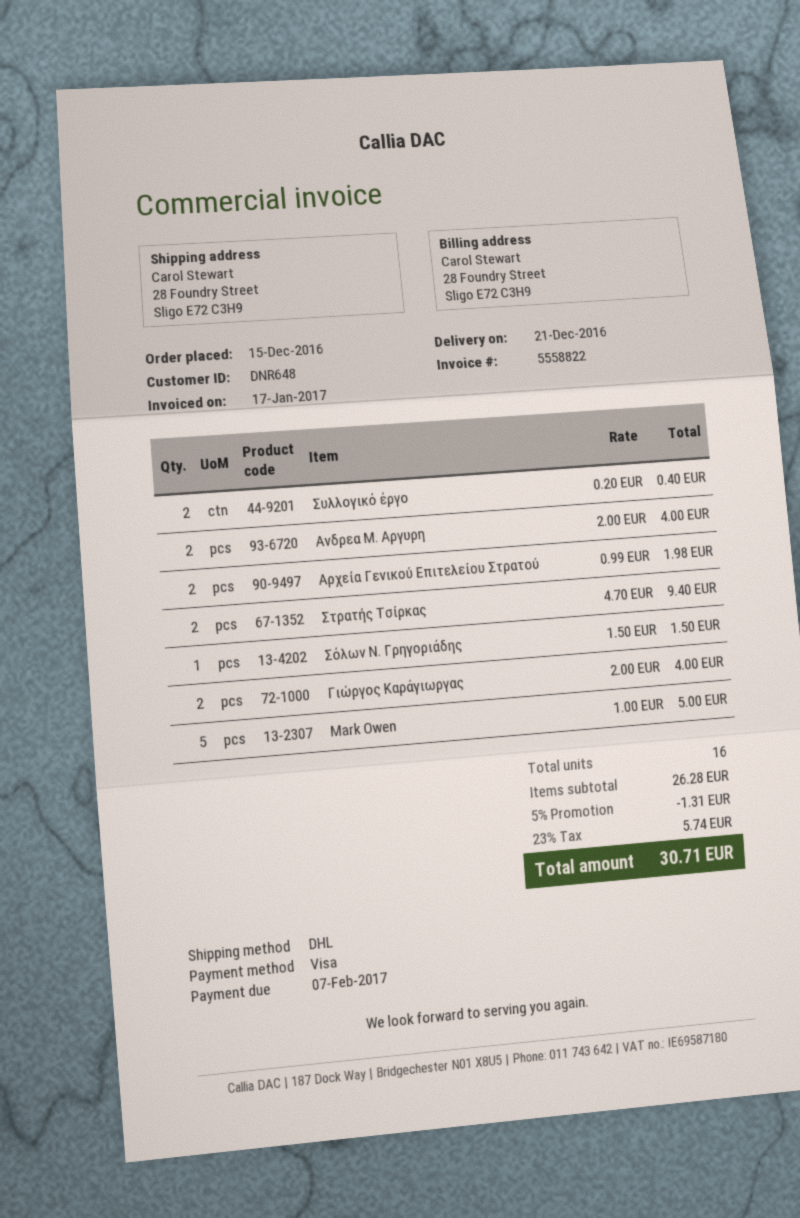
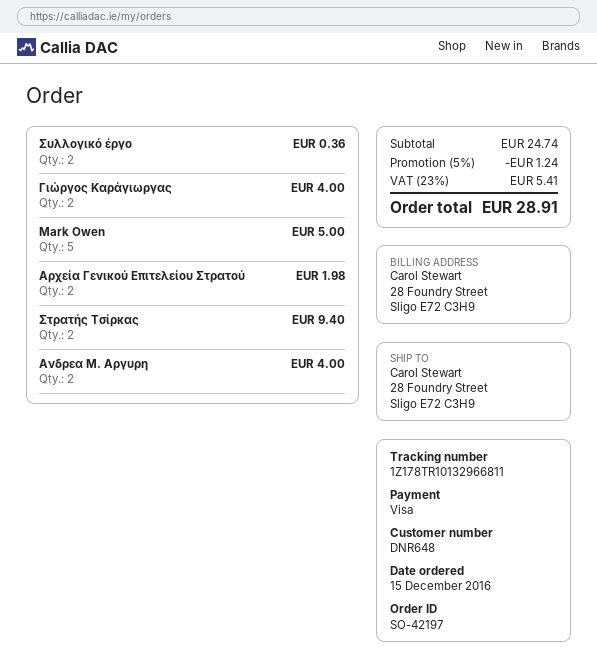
Συλλογικό έργο: 2 for 0.40 -> 2 for 0.36
Σόλων Ν. Γρηγοριάδης: 1 for 1.50 -> none
subtotal: 26.28 -> 24.74
discount: 5% = 1.31 -> 5% = 1.24
tax: 23% = 5.74 -> 23% = 5.41
total: 30.71 -> 28.91

